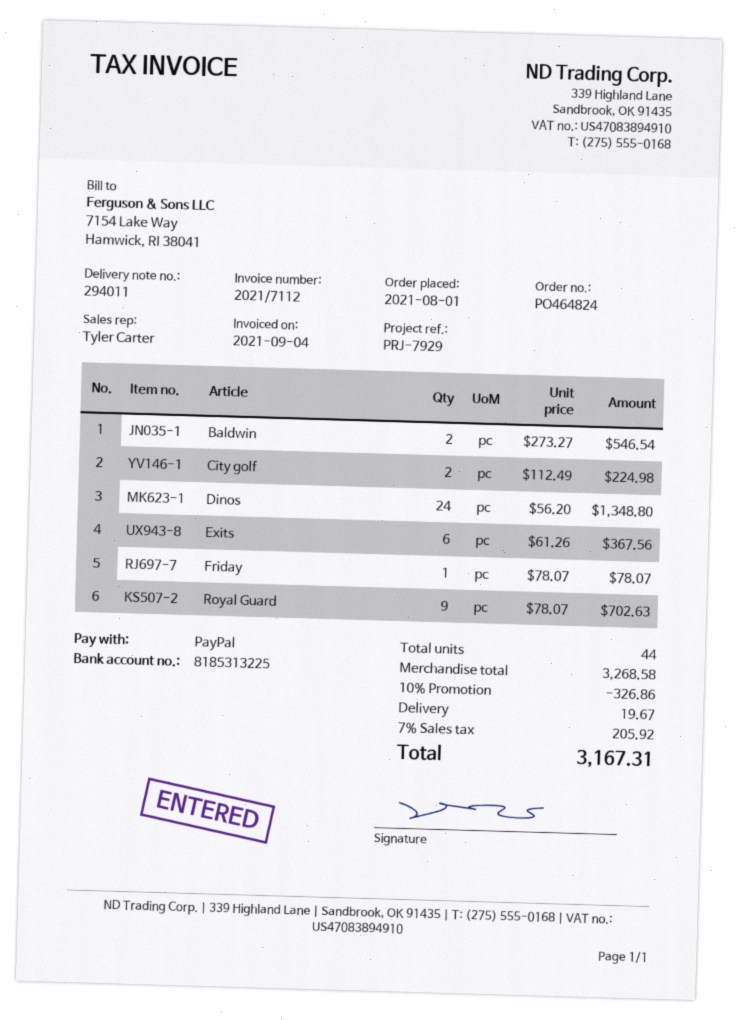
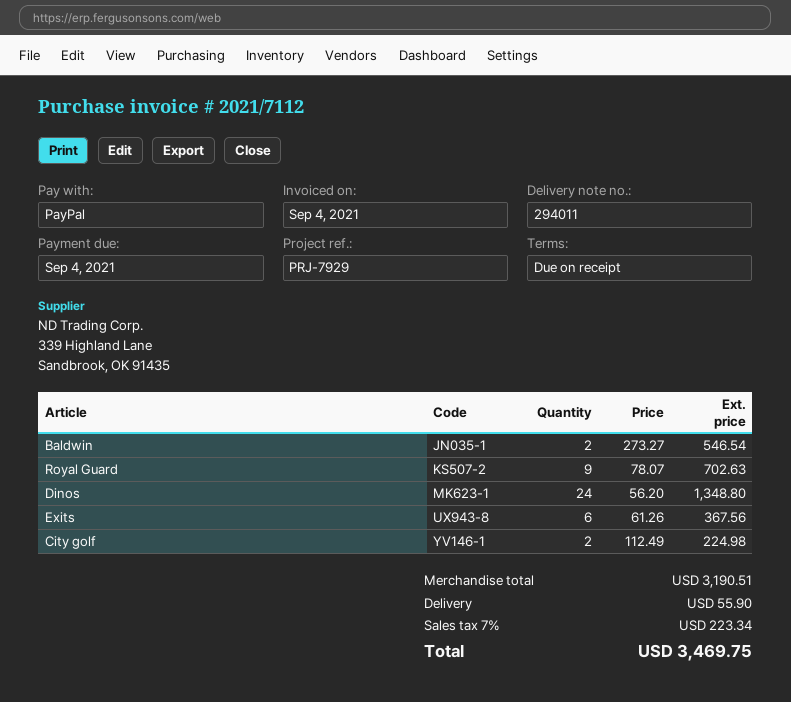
Friday: 1 x 78.07 = 78.07 -> none
subtotal: 3268.58 -> 3190.51
discount: 10% = 326.86 -> none
shipping: 19.67 -> 55.90
tax: 7% = 205.92 -> 7% = 223.34
total: 3167.31 -> 3469.75

